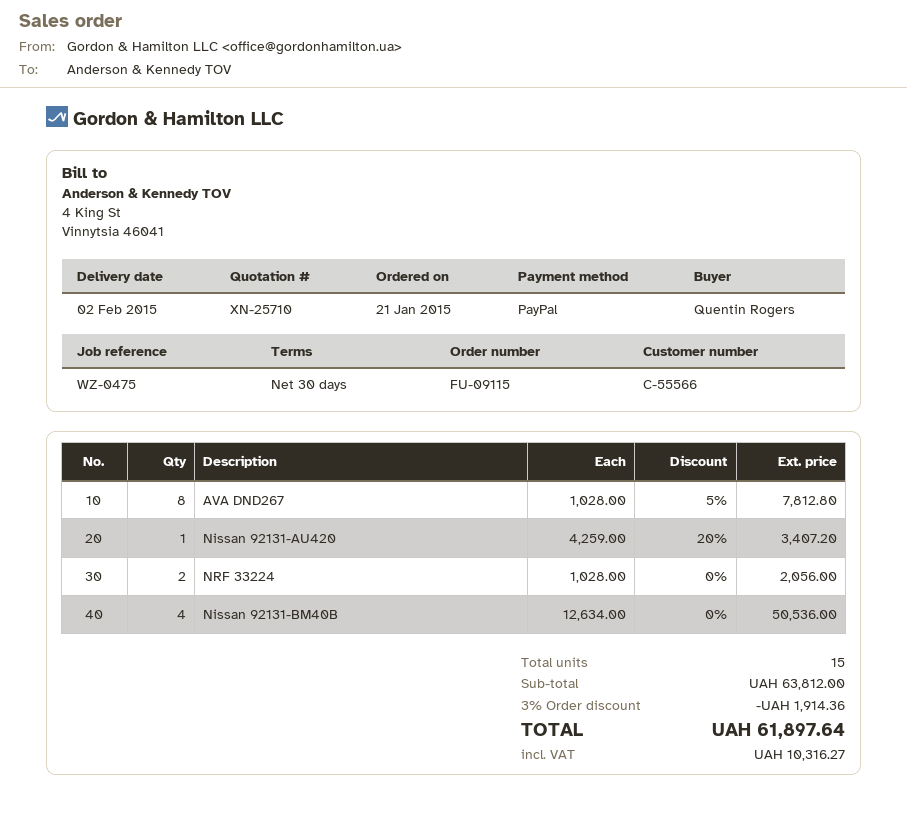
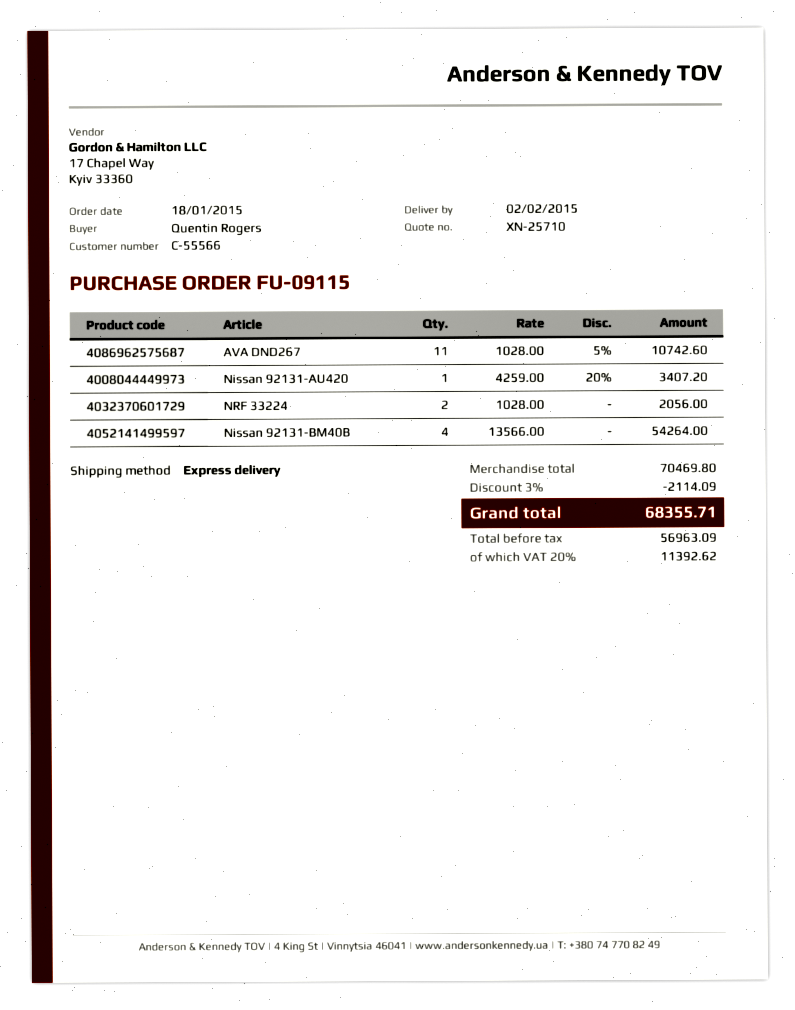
order date: 2015-01-21 -> 2015-01-18
AVA DND267: 8 x 1028.00 - 5% = 7812.80 -> 11 x 1028.00 - 5% = 10742.60
Nissan 92131-BM40B: 4 x 12634.00 = 50536.00 -> 4 x 13566.00 = 54264.00
subtotal: 63812.00 -> 70469.80
discount: 3% = 1914.36 -> 3% = 2114.09
tax: 10316.27 -> 11392.62
total: 61897.64 -> 68355.71

